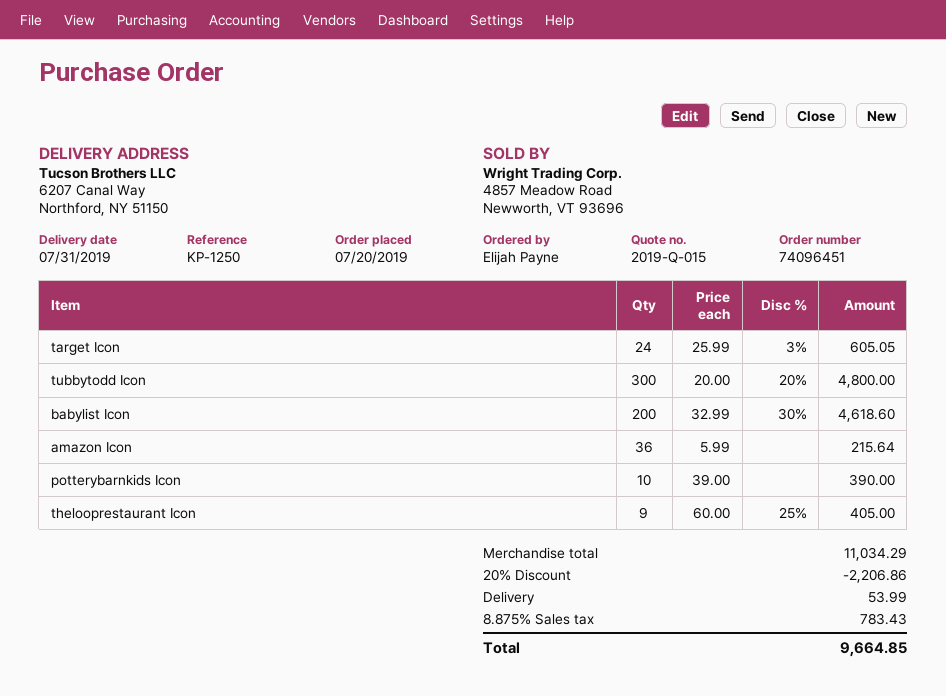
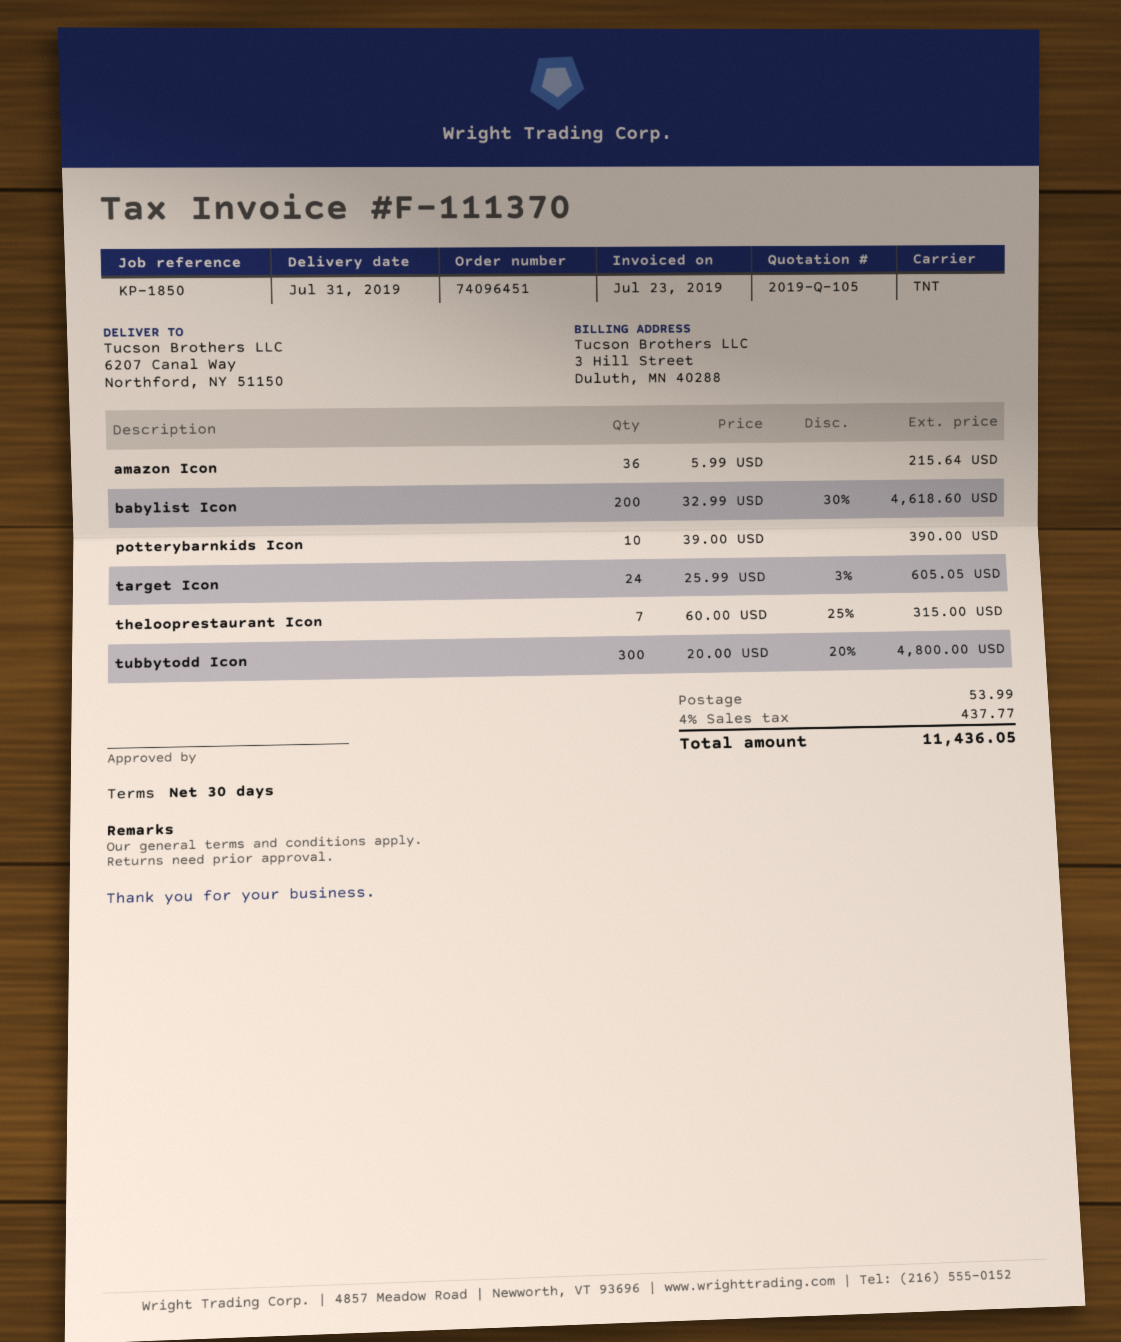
quote number: 2019-Q-015 -> 2019-Q-105
reference: KP-1250 -> KP-1850
thelooprestaurant Icon: 9 x 60.00 - 25% = 405.00 -> 7 x 60.00 - 25% = 315.00
discount: 20% = 2206.86 -> none
tax: 8.875% = 783.43 -> 4% = 437.77
total: 9664.85 -> 11436.05

